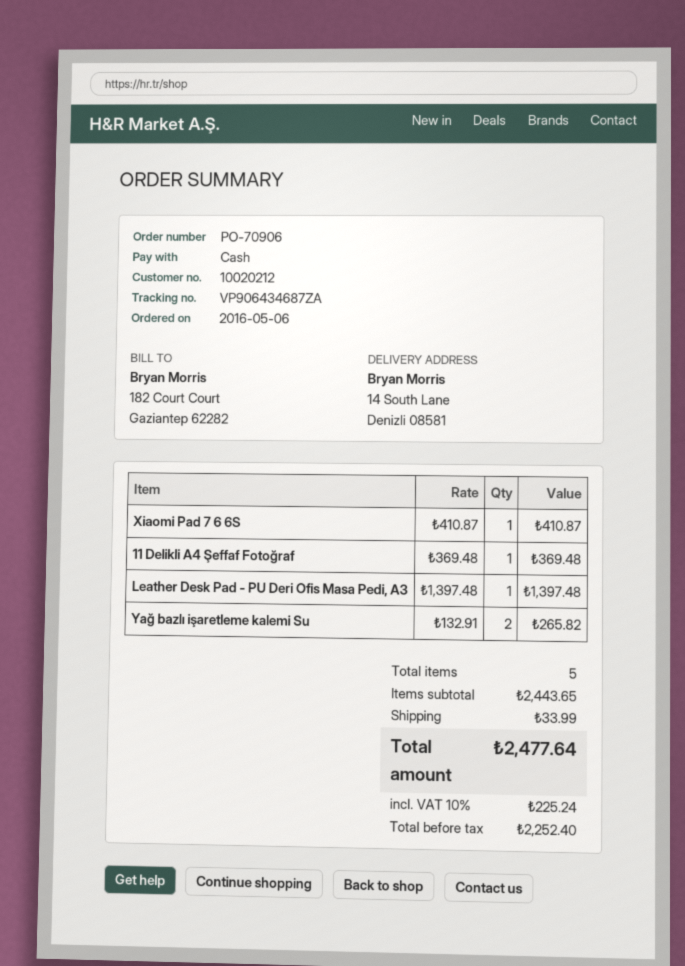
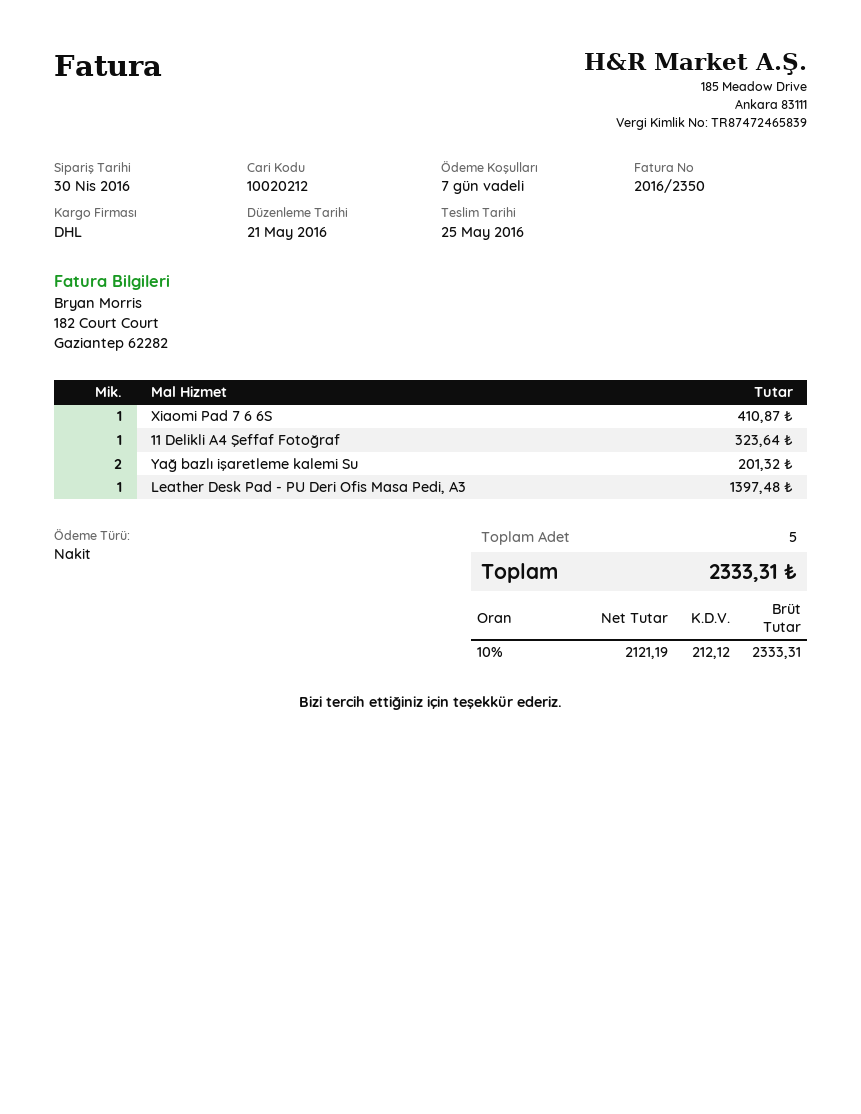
order date: 2016-05-06 -> 2016-04-30
11 Delikli A4 Şeffaf Fotoğraf: 1 for 369.48 -> 1 for 323.64
Yağ bazlı işaretleme kalemi Su: 2 for 265.82 -> 2 for 201.32
shipping: 33.99 -> none
net: 2252.40 -> 2121.19
tax: 10% = 225.24 -> 10% = 212.12
total: 2477.64 -> 2333.31

